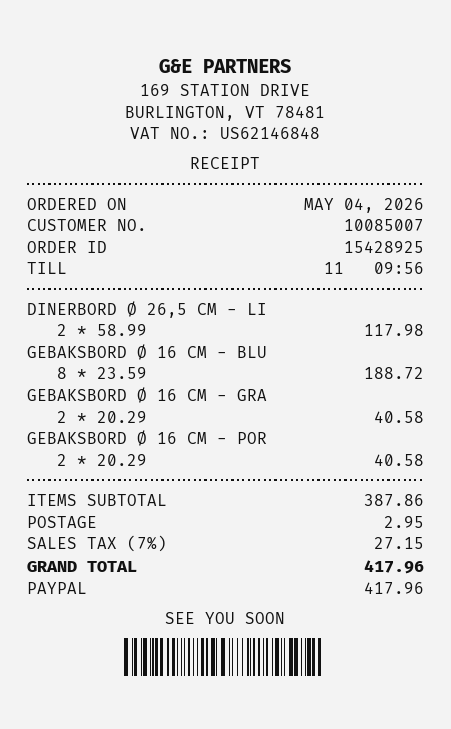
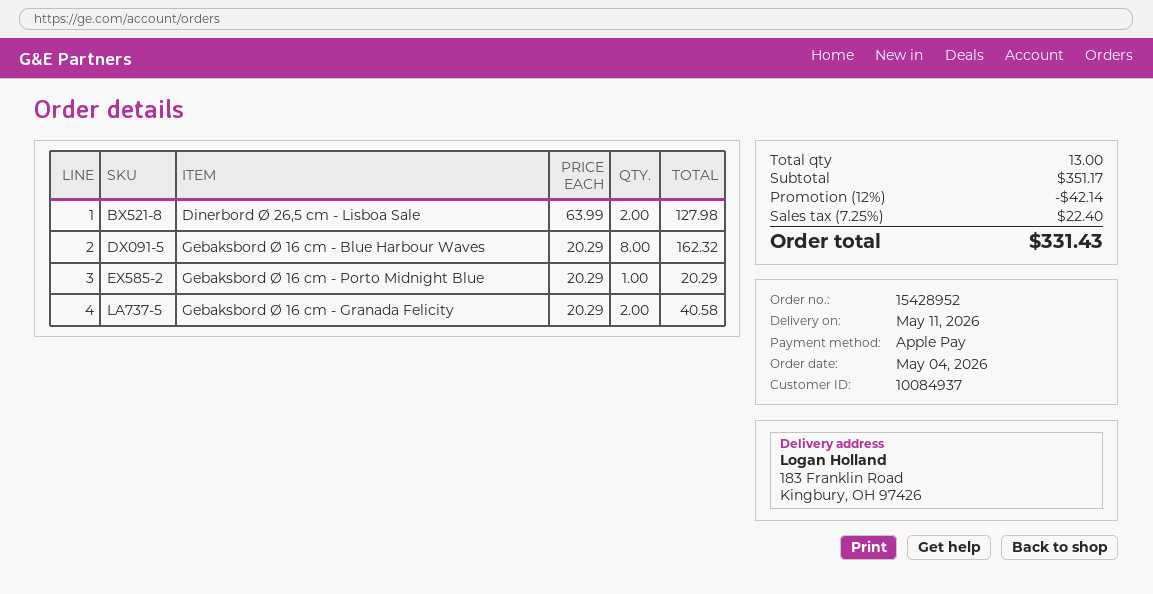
order number: 15428925 -> 15428952
customer number: 10085007 -> 10084937
payment method: PayPal -> Apple Pay
DINERBORD Ø 26,5 CM - LI: 2 x 58.99 = 117.98 -> 2 x 63.99 = 127.98
GEBAKSBORD Ø 16 CM - BLU: 8 x 23.59 = 188.72 -> 8 x 20.29 = 162.32
GEBAKSBORD Ø 16 CM - POR: 2 x 20.29 = 40.58 -> 1 x 20.29 = 20.29
subtotal: 387.86 -> 351.17
discount: none -> 12% = 42.14
shipping: 2.95 -> none
tax: 7% = 27.15 -> 7.25% = 22.40
total: 417.96 -> 331.43

